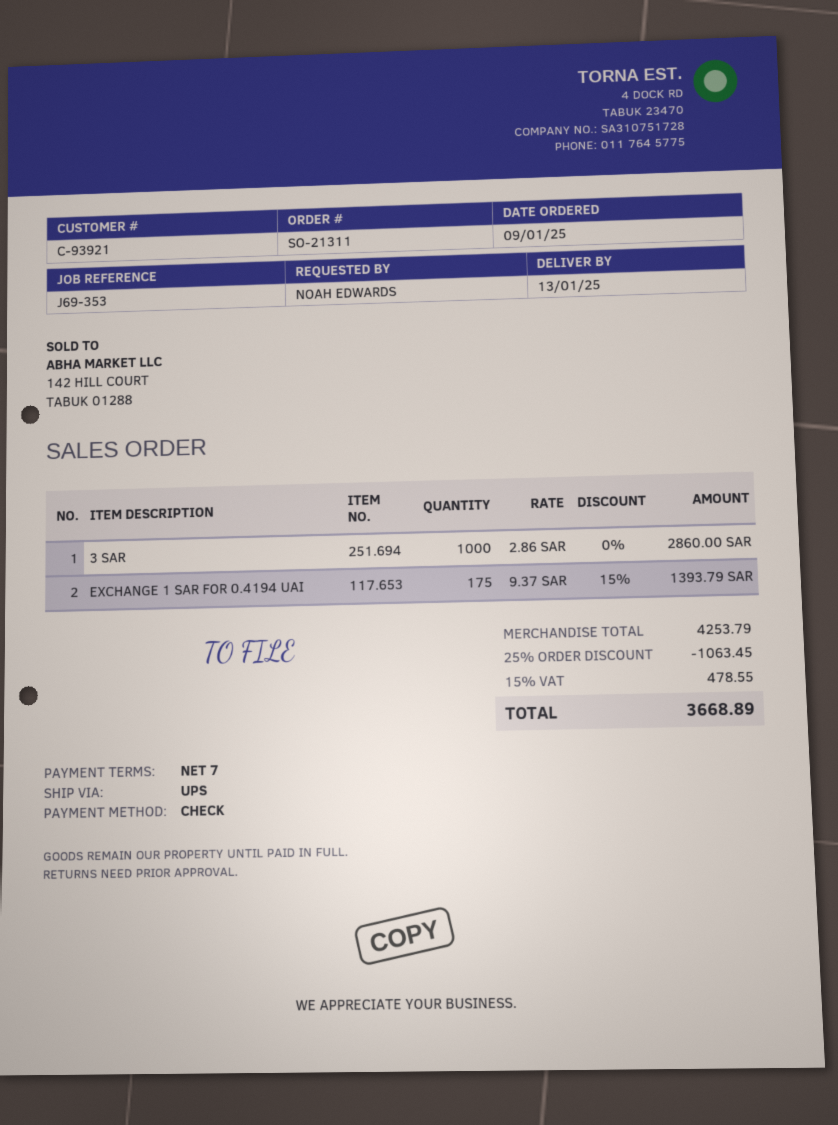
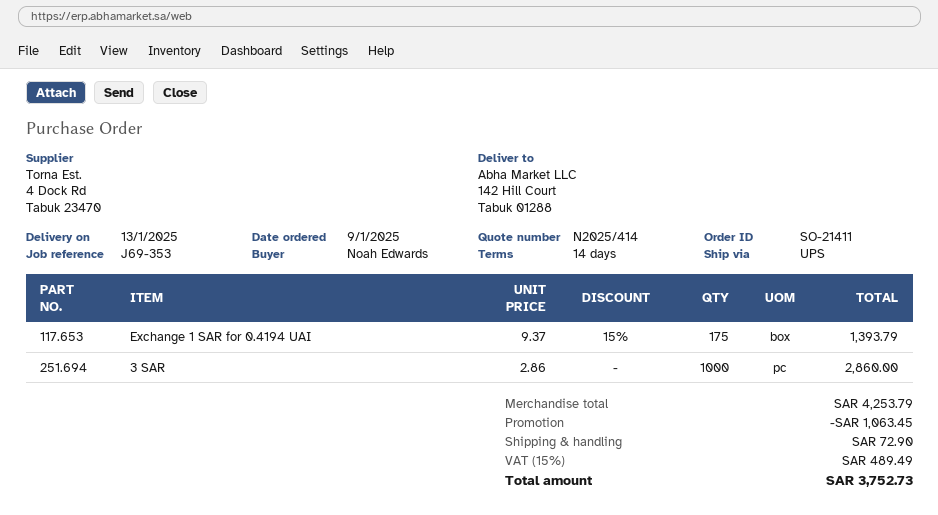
order number: SO-21311 -> SO-21411
payment terms: 7 days -> 14 days
shipping: none -> 72.90
tax: 15% = 478.55 -> 15% = 489.49
total: 3668.89 -> 3752.73

